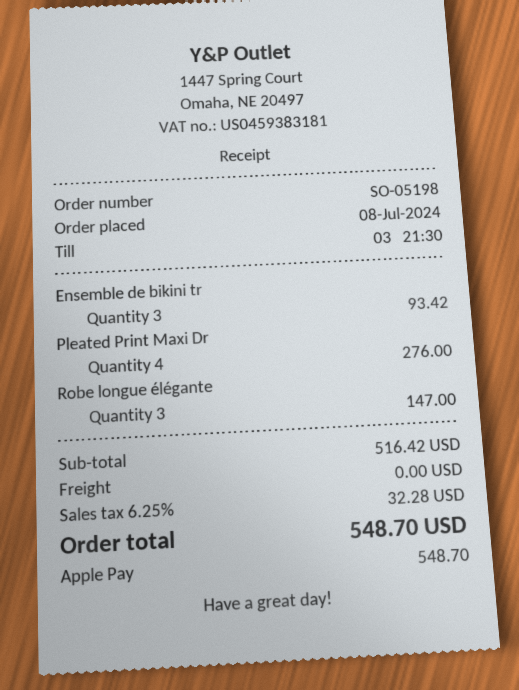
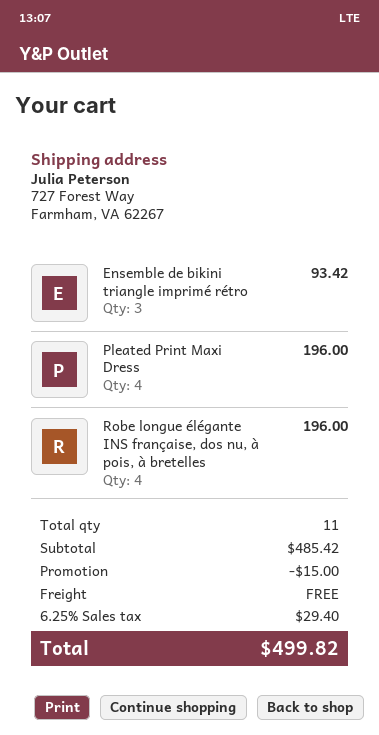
Pleated Print Maxi Dr: 4 for 276.00 -> 4 for 196.00
Robe longue élégante: 3 for 147.00 -> 4 for 196.00
subtotal: 516.42 -> 485.42
discount: none -> 15.00
tax: 6.25% = 32.28 -> 6.25% = 29.40
total: 548.70 -> 499.82

